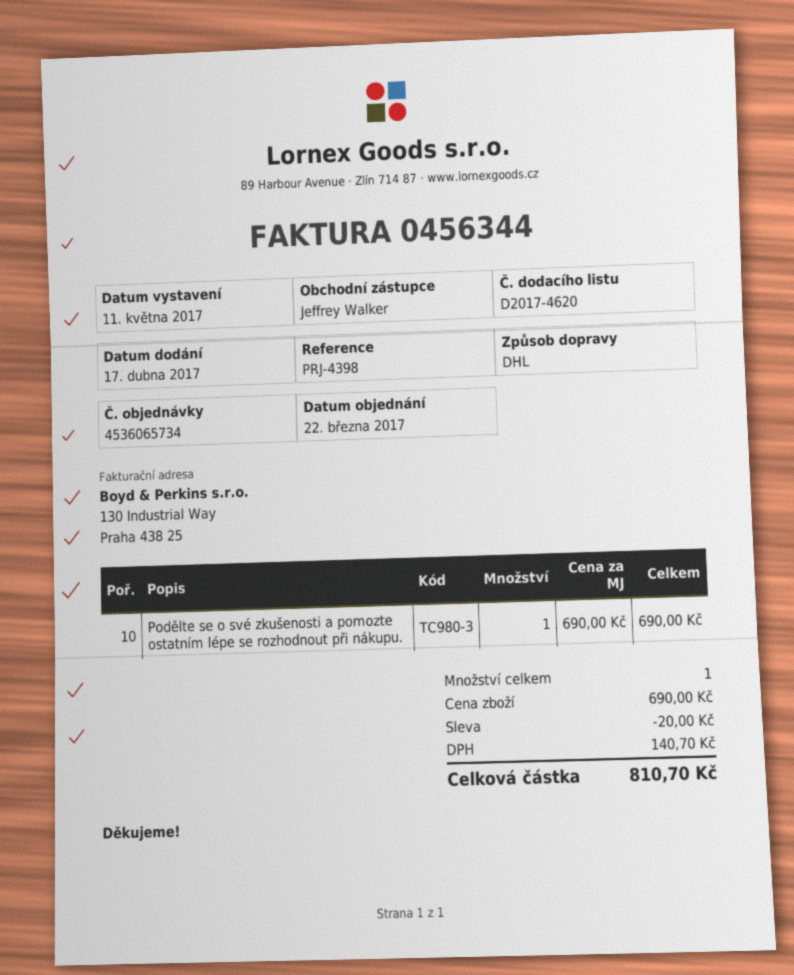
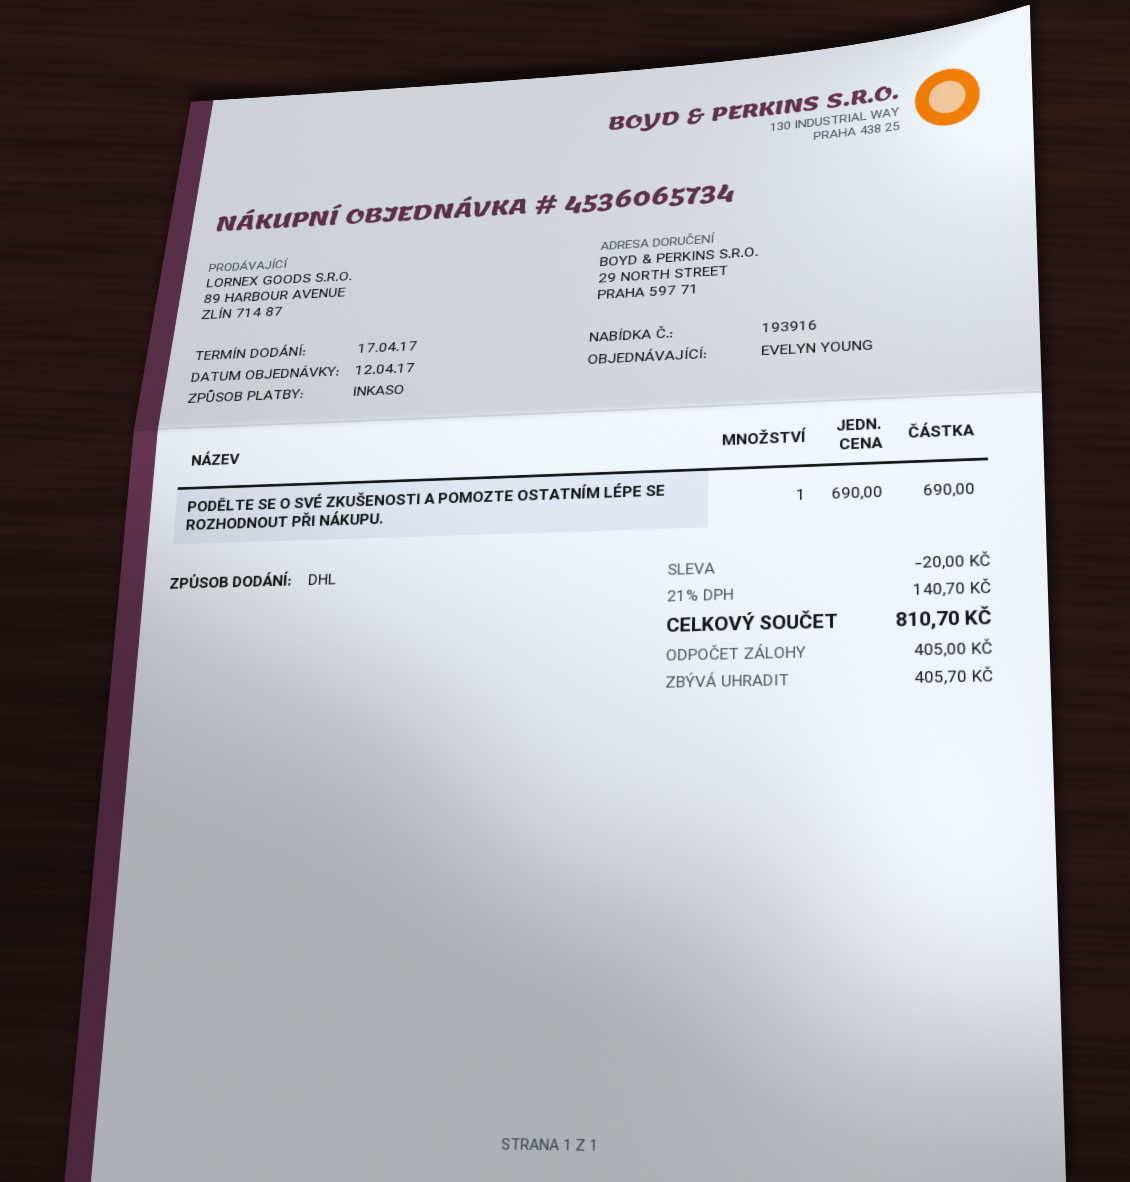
order date: 2017-03-22 -> 2017-04-12

